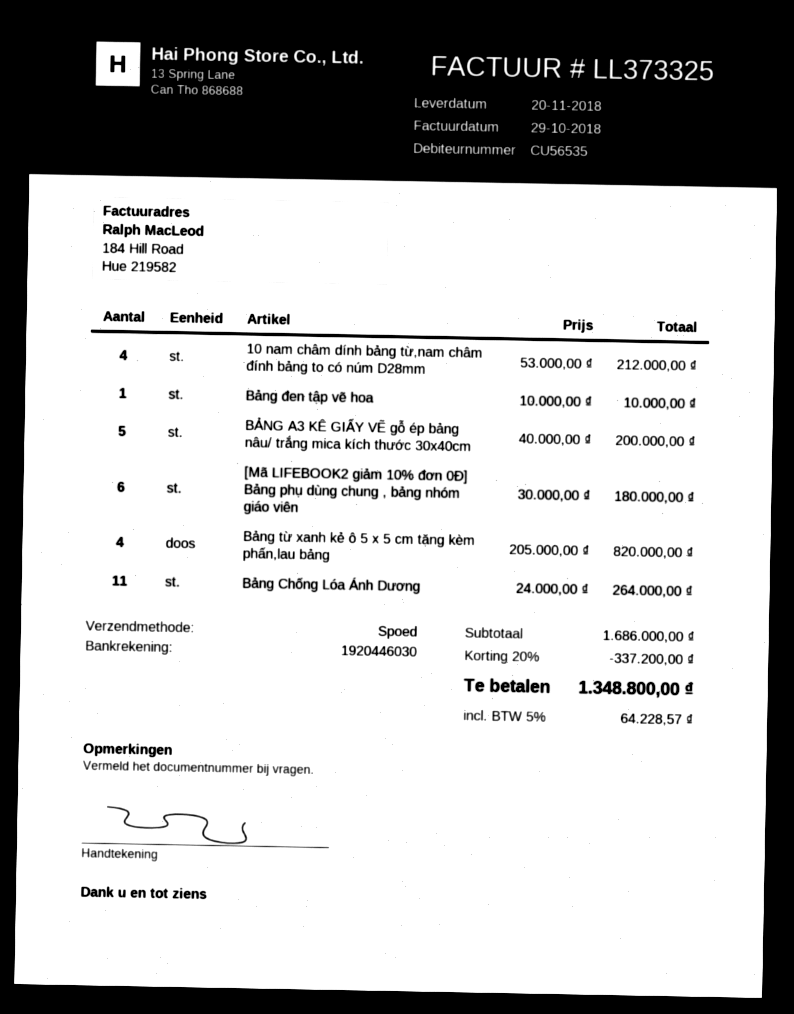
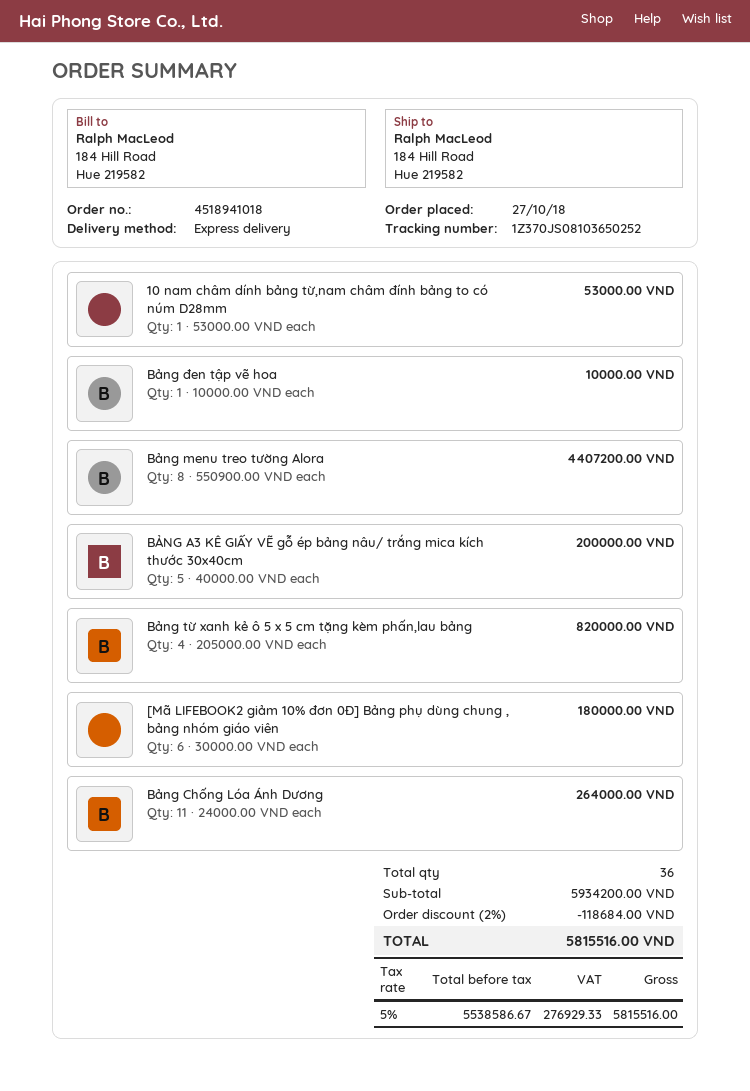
10 nam châm dính bảng từ,nam châm đính bảng to có núm D28mm: 4 x 53000.00 = 212000.00 -> 1 x 53000.00 = 53000.00
Bảng menu treo tường Alora: none -> 8 x 550900.00 = 4407200.00
subtotal: 1686000.00 -> 5934200.00
discount: 20% = 337200.00 -> 2% = 118684.00
tax: 5% = 64228.57 -> 5% = 276929.33
total: 1348800.00 -> 5815516.00

